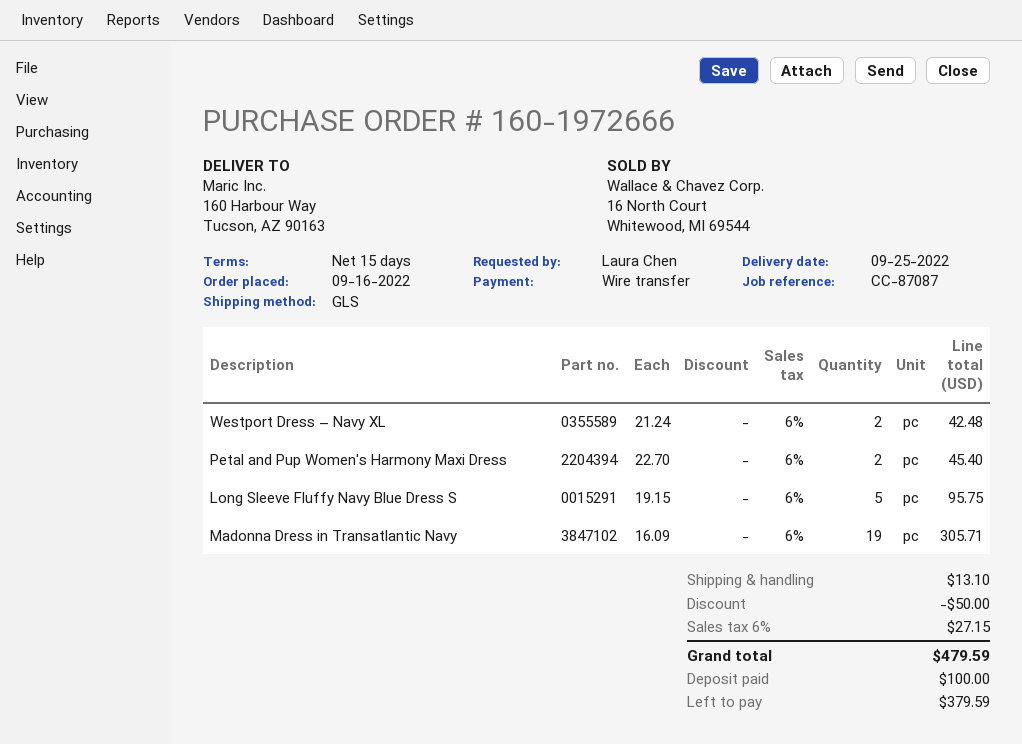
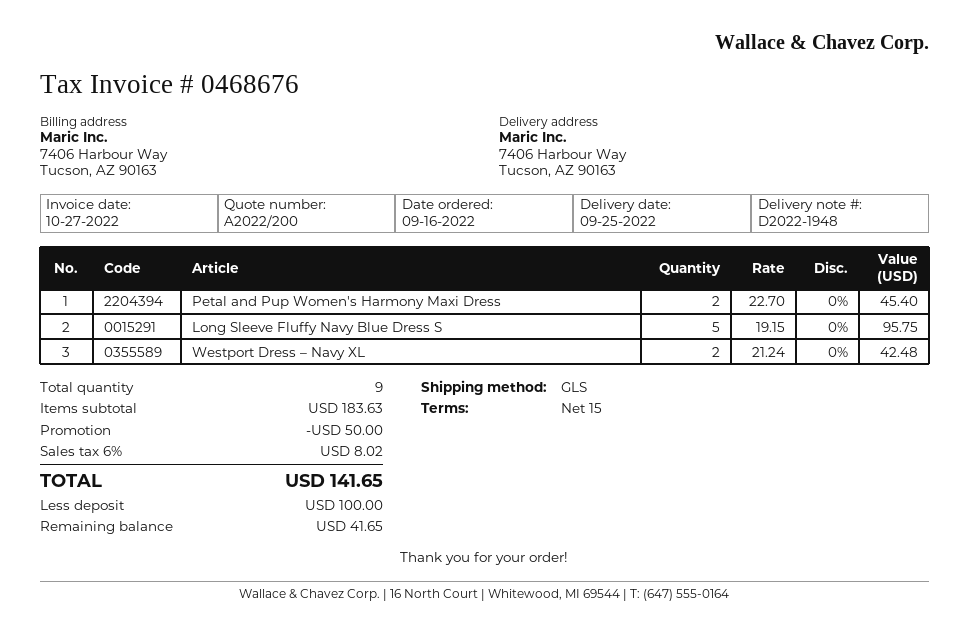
ship to: 160 Harbour Way, Tucson, AZ 90163 -> 7406 Harbour Way, Tucson, AZ 90163
Madonna Dress in Transatlantic Navy: 19 x 16.09 = 305.71 -> none
shipping: 13.10 -> none
tax: 6% = 27.15 -> 6% = 8.02
total: 479.59 -> 141.65
balance: 379.59 -> 41.65

